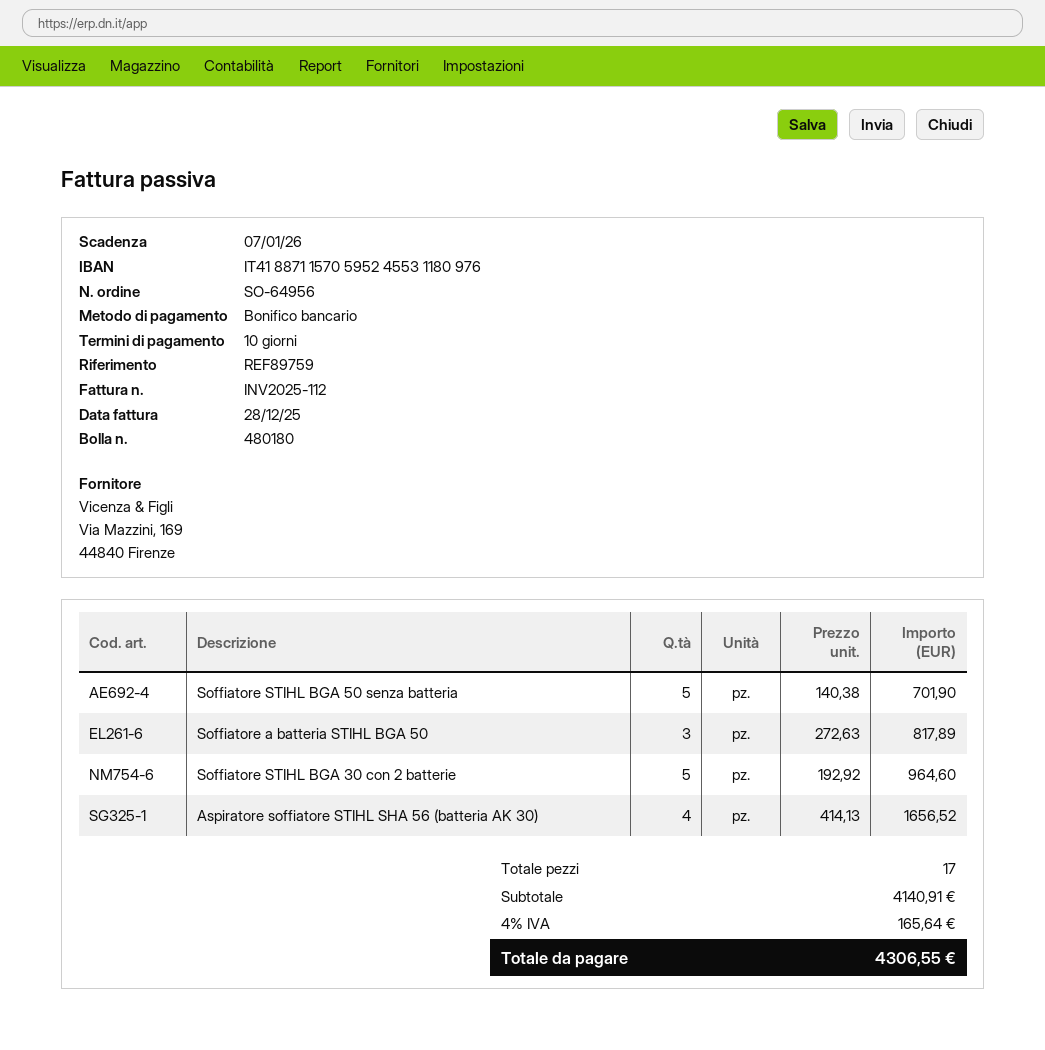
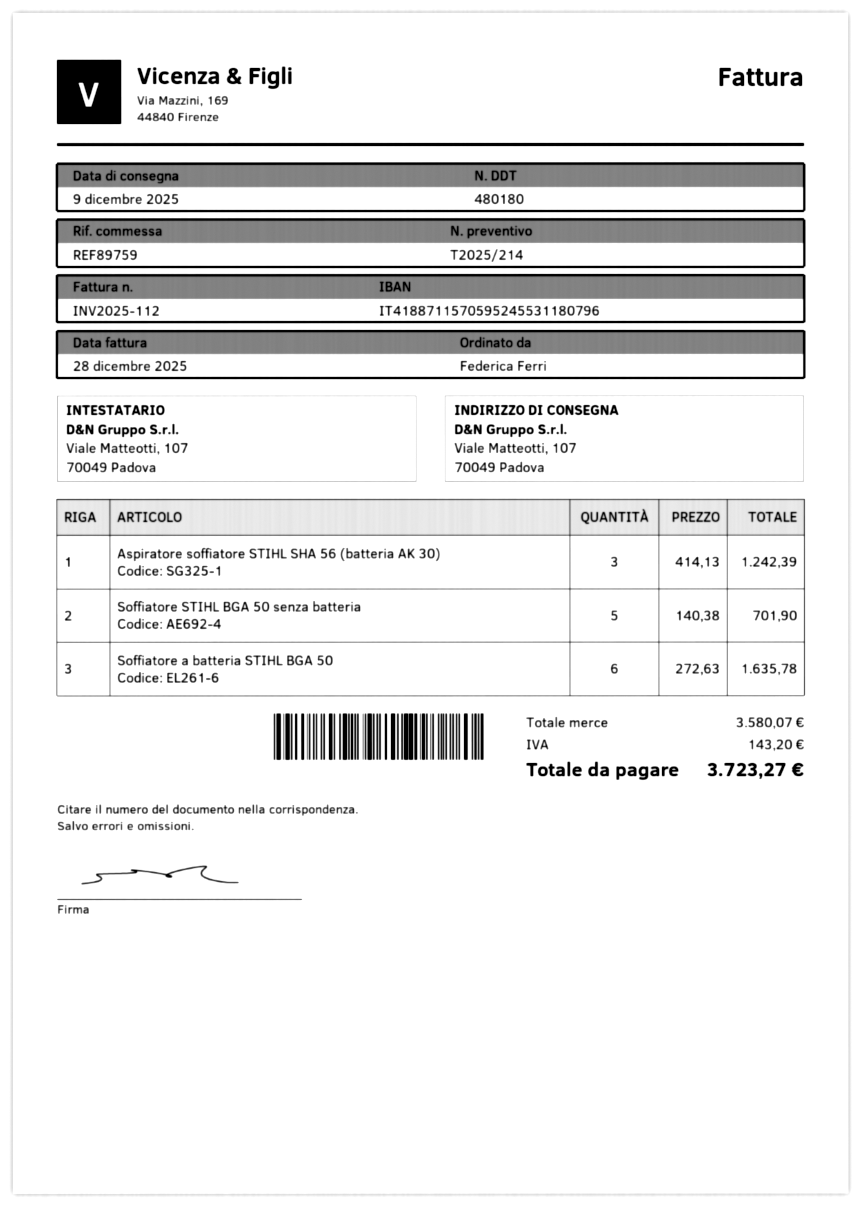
bank account: IT4188711570595245531180976 -> IT4188711570595245531180796
Soffiatore a batteria STIHL BGA 50: 3 x 272.63 = 817.89 -> 6 x 272.63 = 1635.78
Soffiatore STIHL BGA 30 con 2 batterie: 5 x 192.92 = 964.60 -> none
Aspiratore soffiatore STIHL SHA 56 (batteria AK 30): 4 x 414.13 = 1656.52 -> 3 x 414.13 = 1242.39
subtotal: 4140.91 -> 3580.07
tax: 165.64 -> 143.20
total: 4306.55 -> 3723.27

